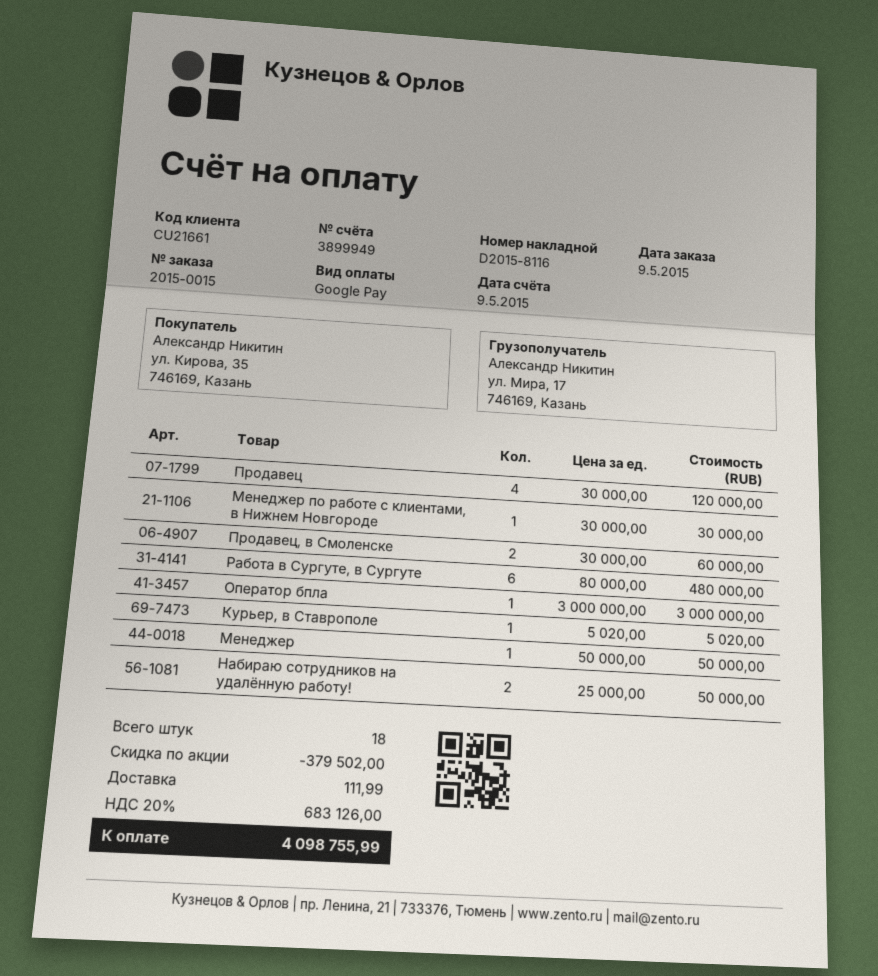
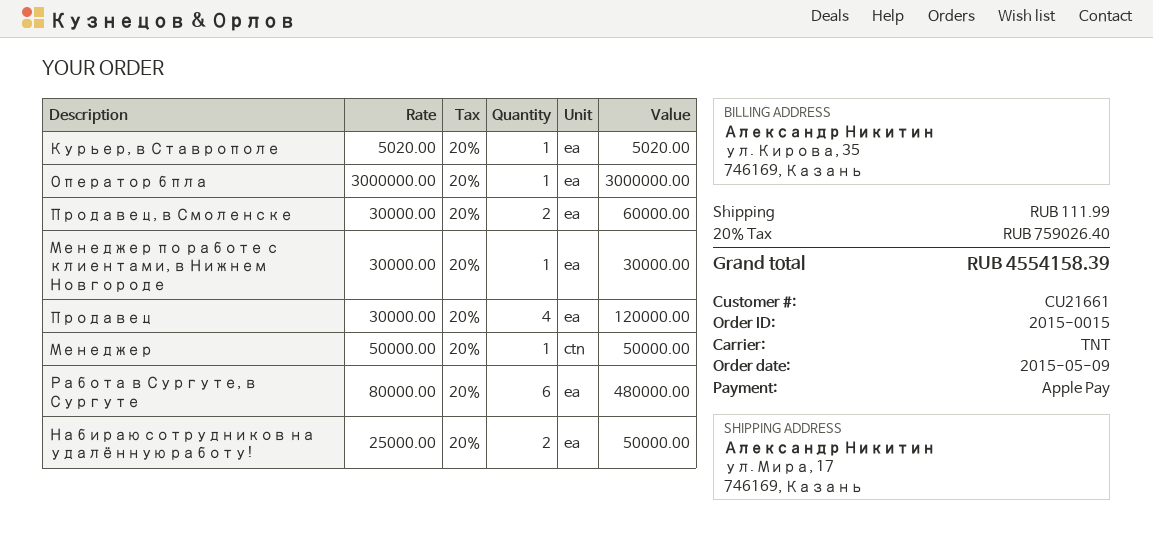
payment method: Google Pay -> Apple Pay
discount: 379502.00 -> none
tax: 20% = 683126.00 -> 20% = 759026.40
total: 4098755.99 -> 4554158.39

